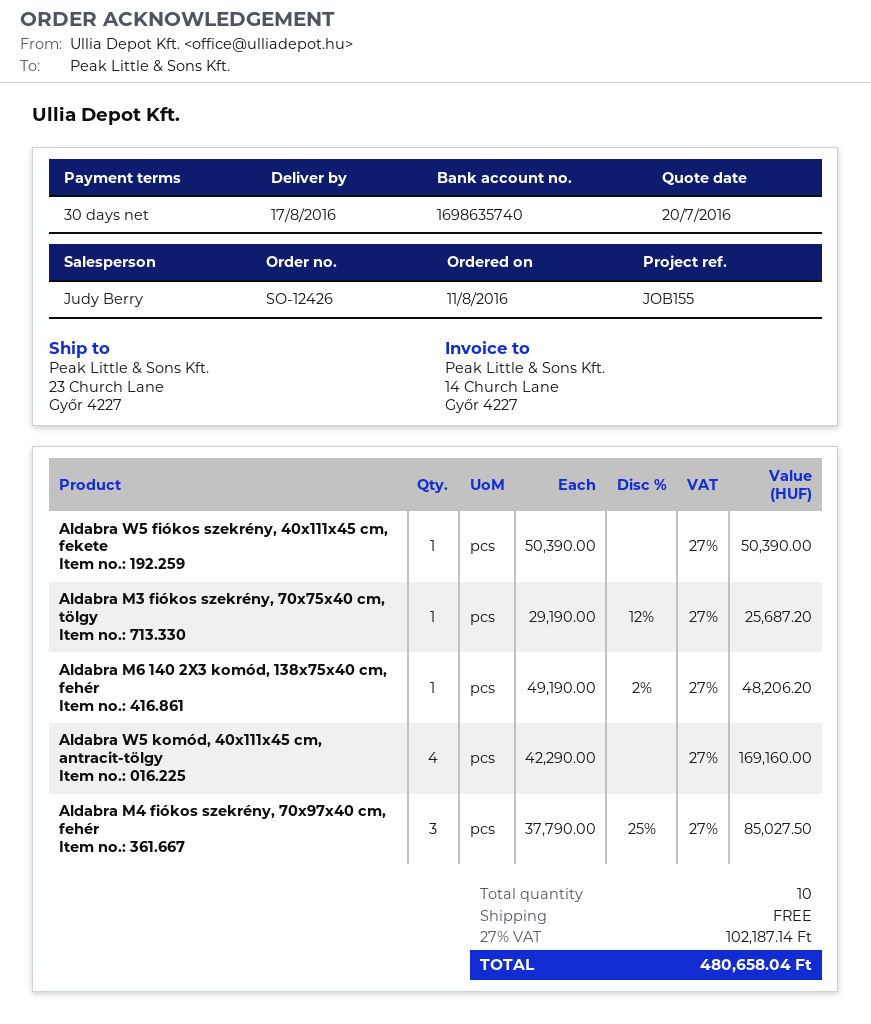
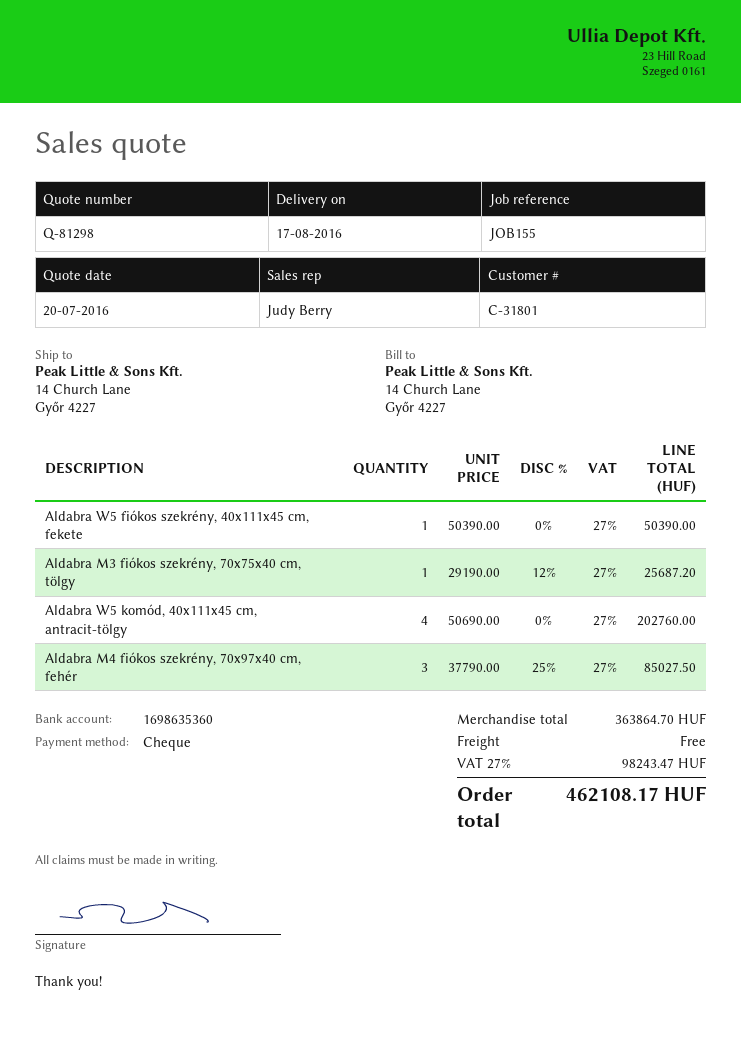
bank account: 1698635740 -> 1698635360
ship to: 23 Church Lane, Győr 4227 -> 14 Church Lane, Győr 4227
Aldabra M6 140 2X3 komód, 138x75x40 cm, fehér: 1 x 49190.00 - 2% = 48206.20 -> none
Aldabra W5 komód, 40x111x45 cm, antracit-tölgy: 4 x 42290.00 = 169160.00 -> 4 x 50690.00 = 202760.00
tax: 27% = 102187.14 -> 27% = 98243.47
total: 480658.04 -> 462108.17

